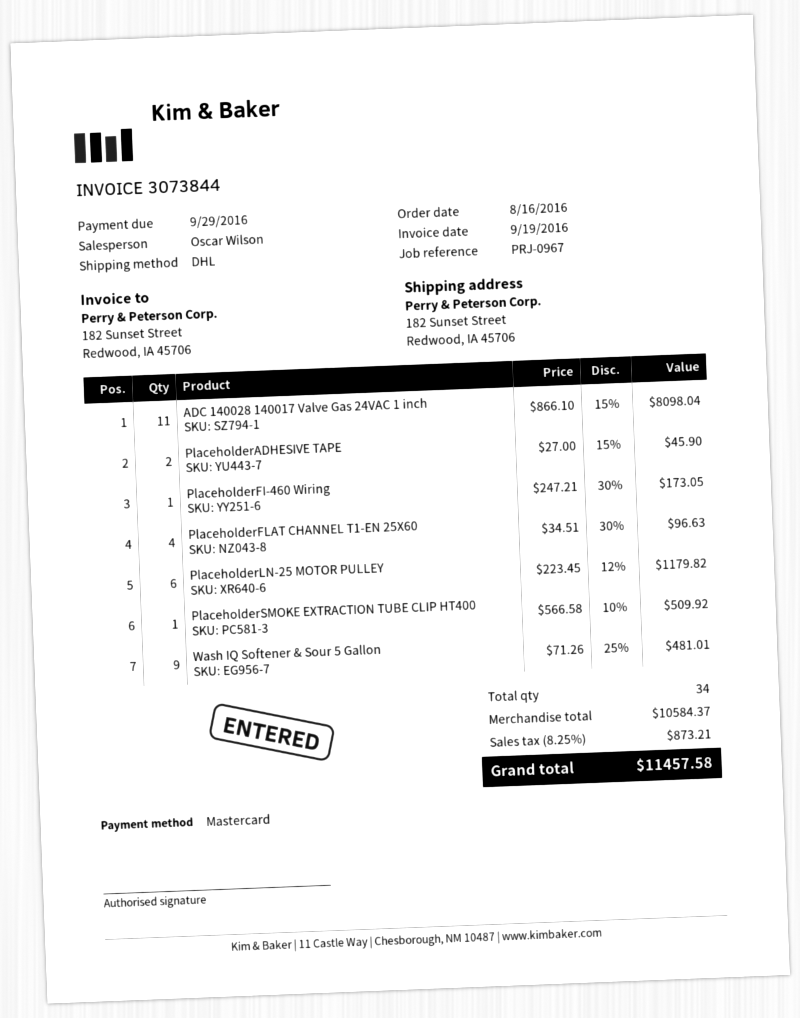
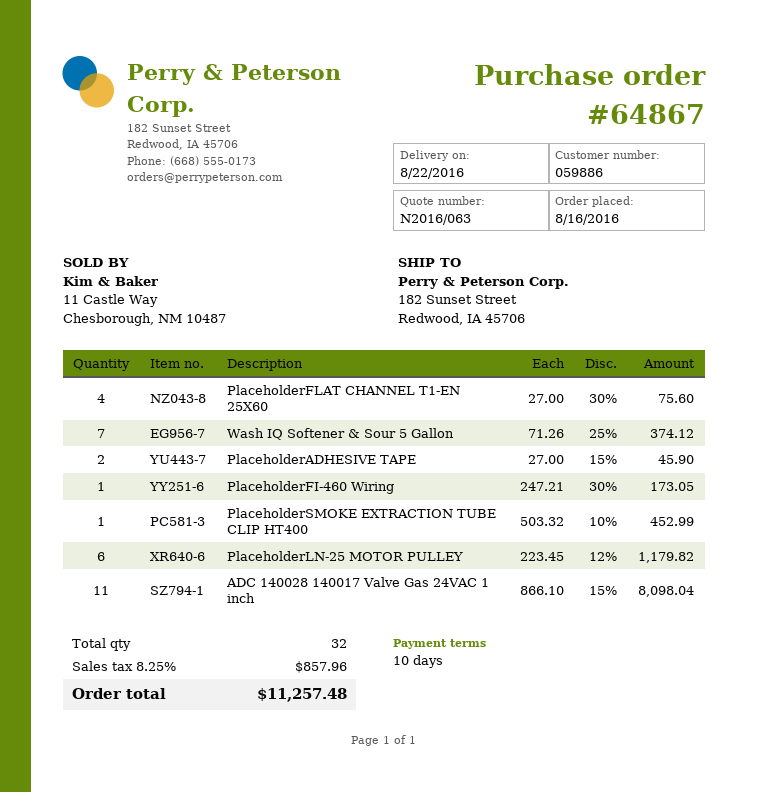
PlaceholderFLAT CHANNEL T1-EN 25X60: 4 x 34.51 - 30% = 96.63 -> 4 x 27.00 - 30% = 75.60
PlaceholderSMOKE EXTRACTION TUBE CLIP HT400: 1 x 566.58 - 10% = 509.92 -> 1 x 503.32 - 10% = 452.99
Wash IQ Softener & Sour 5 Gallon: 9 x 71.26 - 25% = 481.01 -> 7 x 71.26 - 25% = 374.12
total quantity: 34 -> 32
tax: 8.25% = 873.21 -> 8.25% = 857.96
total: 11457.58 -> 11257.48

